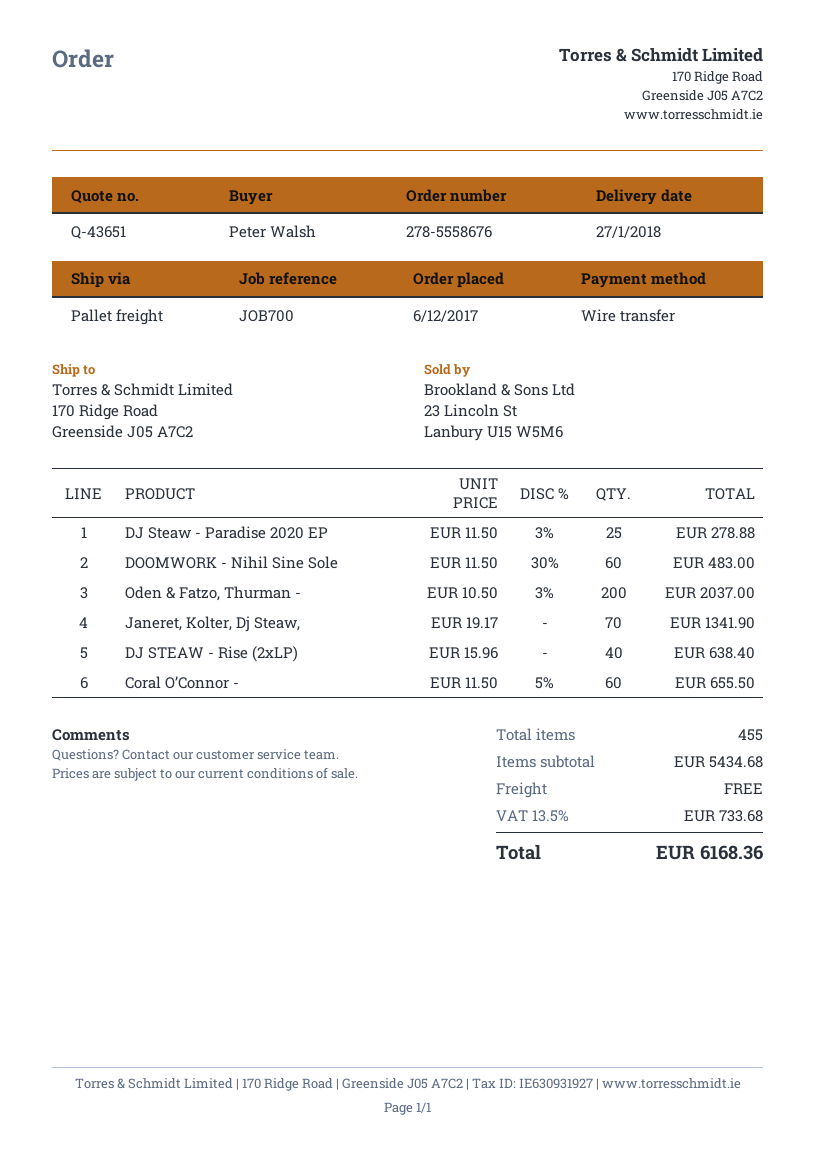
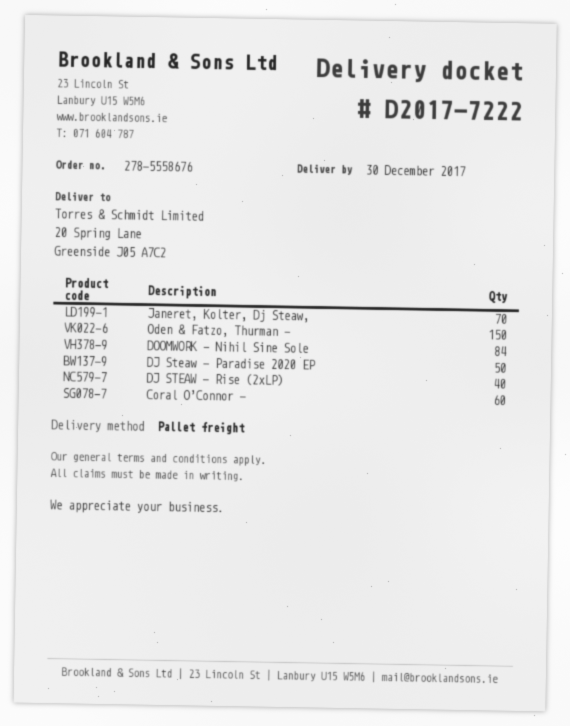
delivery date: 2018-01-27 -> 2017-12-30
ship to: 170 Ridge Road, Greenside J05 A7C2 -> 20 Spring Lane, Greenside J05 A7C2
DJ Steaw - Paradise 2020 EP: 25 -> 50
DOOMWORK - Nihil Sine Sole: 60 -> 84
Oden & Fatzo, Thurman -: 200 -> 150

